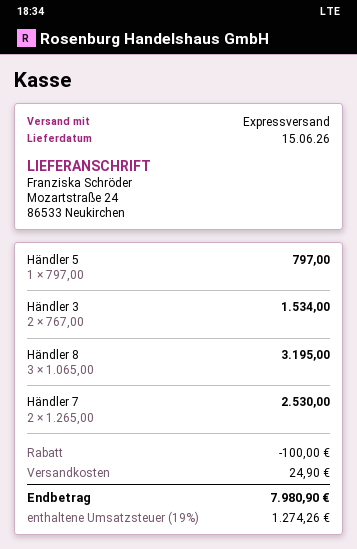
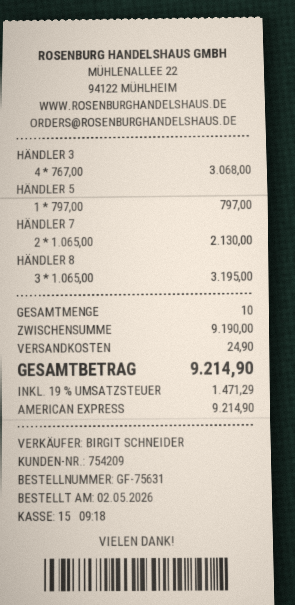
Händler 3: 2 x 767.00 = 1534.00 -> 4 x 767.00 = 3068.00
Händler 7: 2 x 1265.00 = 2530.00 -> 2 x 1065.00 = 2130.00
discount: 100.00 -> none
tax: 19% = 1274.26 -> 19% = 1471.29
total: 7980.90 -> 9214.90

